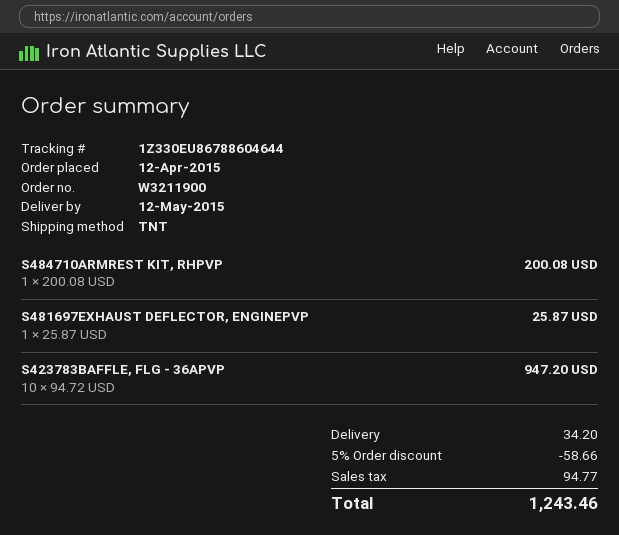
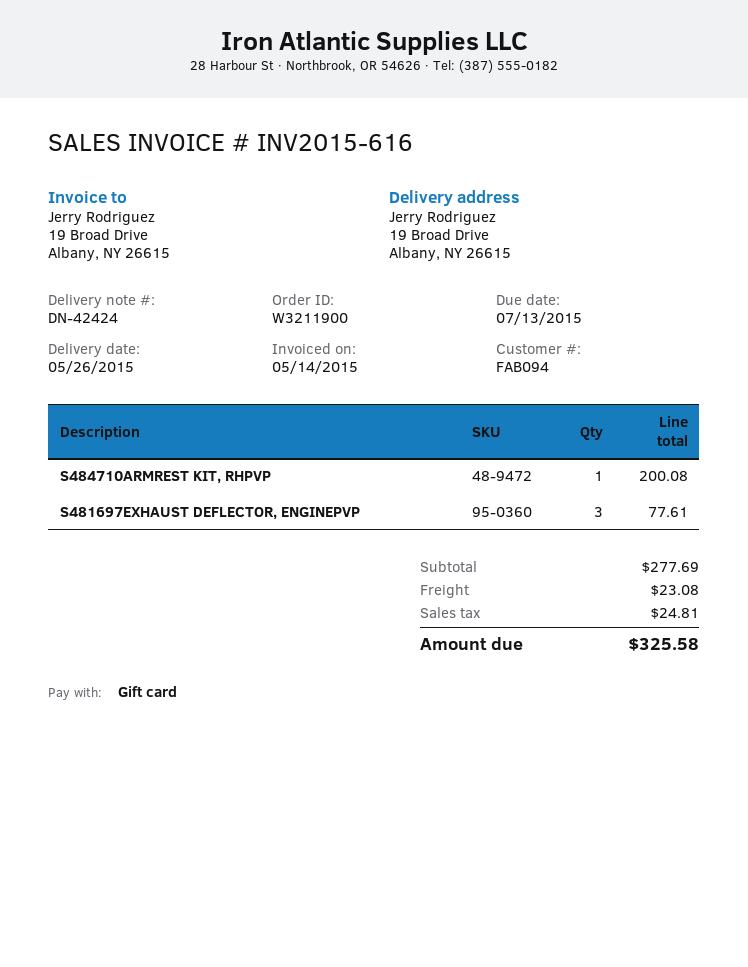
delivery date: 2015-05-12 -> 2015-05-26
S481697EXHAUST DEFLECTOR, ENGINEPVP: 1 for 25.87 -> 3 for 77.61
S423783BAFFLE, FLG - 36APVP: 10 for 947.20 -> none
discount: 5% = 58.66 -> none
shipping: 34.20 -> 23.08
tax: 94.77 -> 24.81
total: 1243.46 -> 325.58

